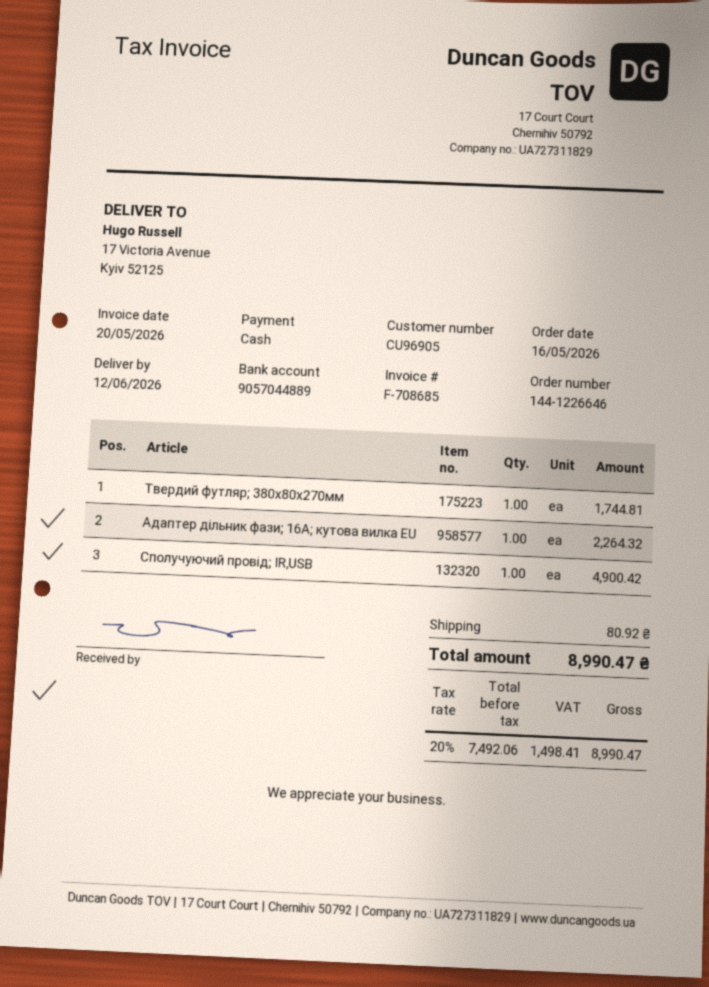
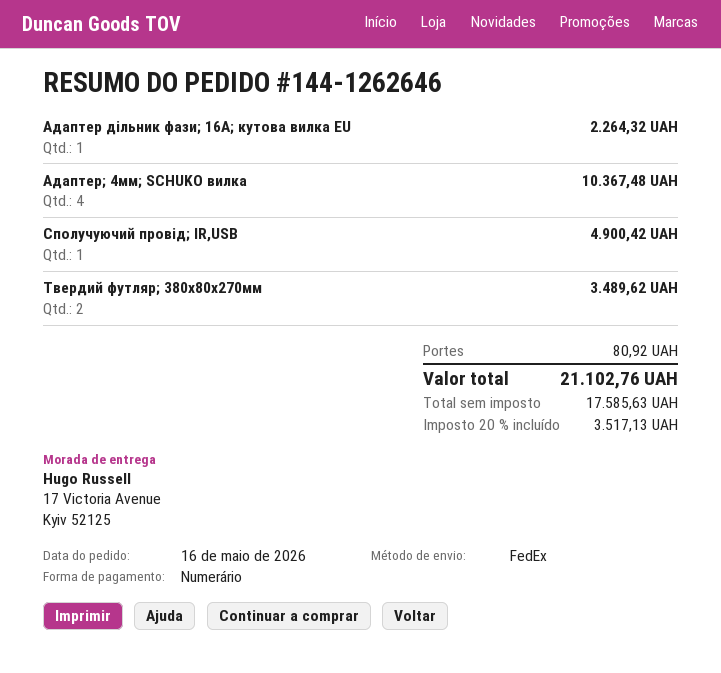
order number: 144-1226646 -> 144-1262646
Твердий футляр; 380x80x270мм: 1 for 1744.81 -> 2 for 3489.62
Адаптер; 4мм; SCHUKO вилка: none -> 4 for 10367.48
net: 7492.06 -> 17585.63
tax: 20% = 1498.41 -> 20% = 3517.13
total: 8990.47 -> 21102.76

